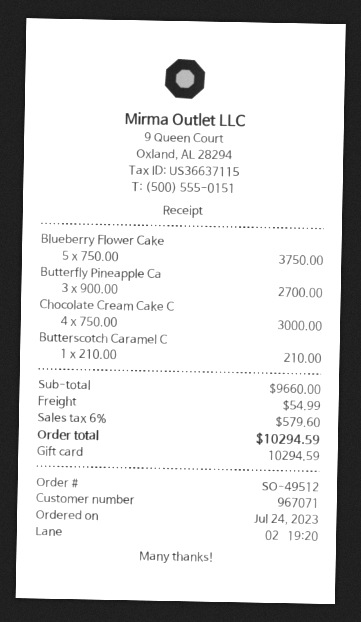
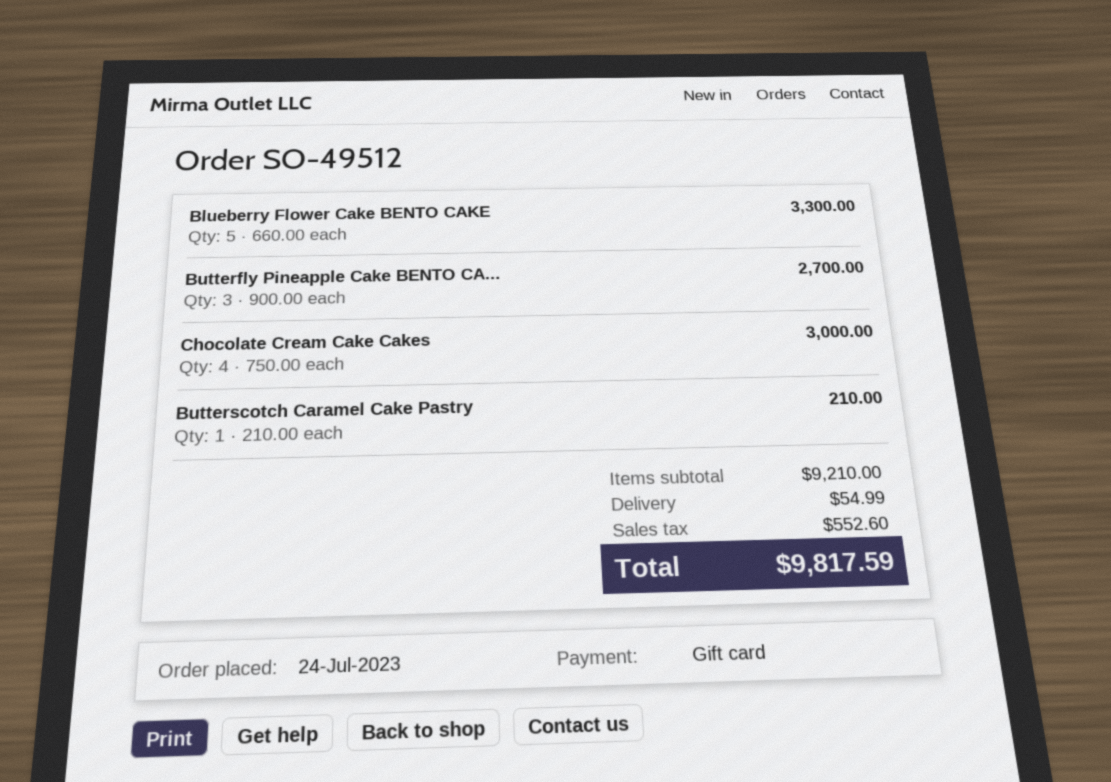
Blueberry Flower Cake: 5 x 750.00 = 3750.00 -> 5 x 660.00 = 3300.00
subtotal: 9660.00 -> 9210.00
tax: 579.60 -> 552.60
total: 10294.59 -> 9817.59

